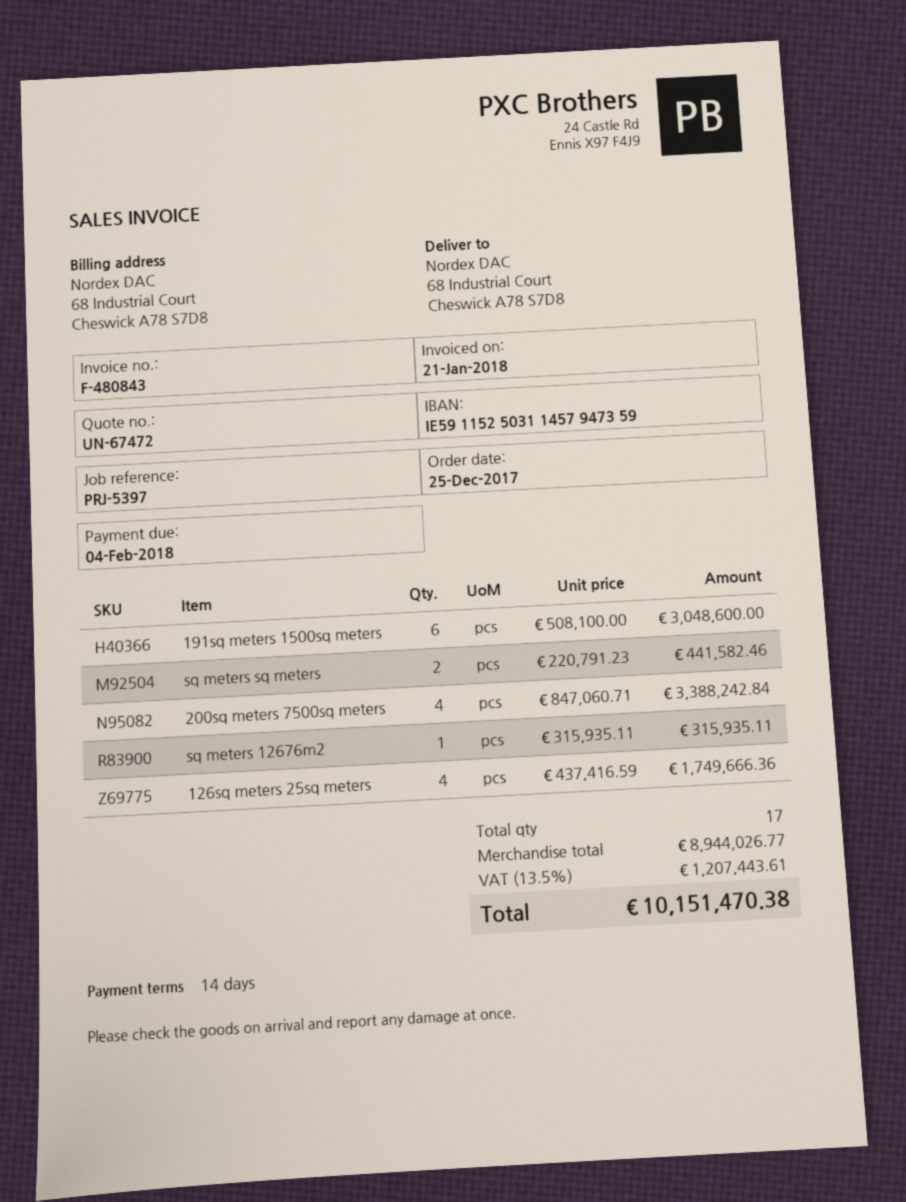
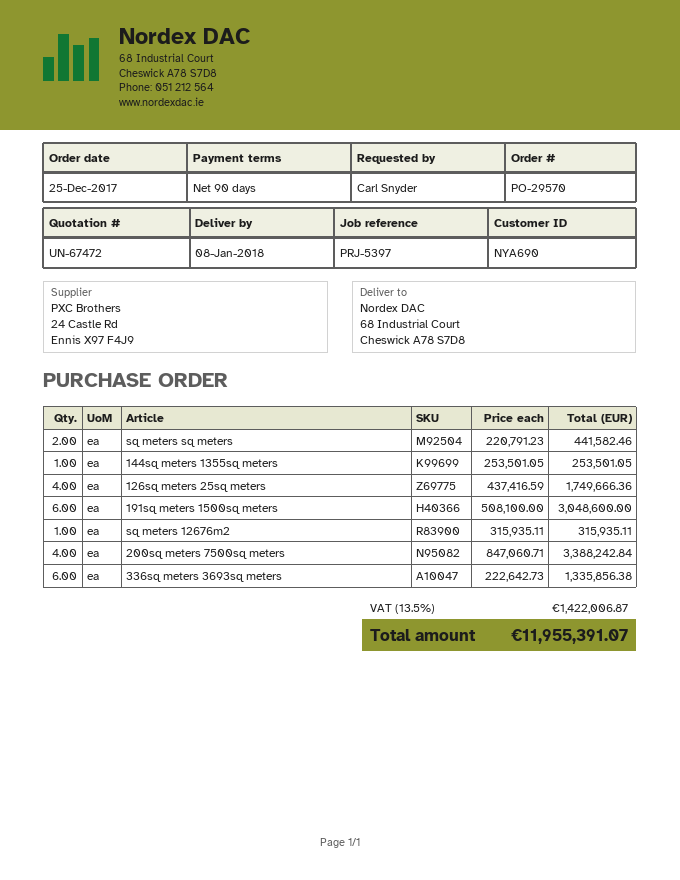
payment terms: 14 days -> 90 days
144sq meters 1355sq meters: none -> 1 x 253501.05 = 253501.05
336sq meters 3693sq meters: none -> 6 x 222642.73 = 1335856.38
tax: 13.5% = 1207443.61 -> 13.5% = 1422006.87
total: 10151470.38 -> 11955391.07

